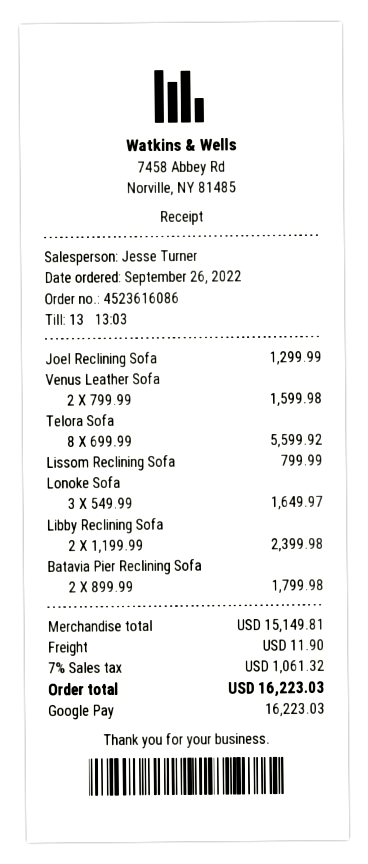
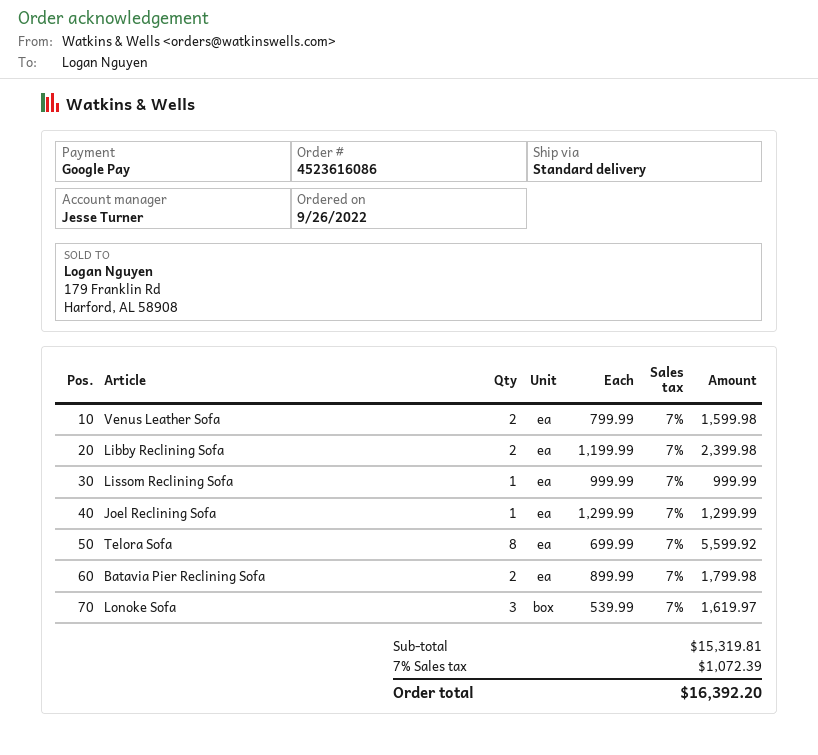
Lissom Reclining Sofa: 1 x 799.99 = 799.99 -> 1 x 999.99 = 999.99
Lonoke Sofa: 3 x 549.99 = 1649.97 -> 3 x 539.99 = 1619.97
subtotal: 15149.81 -> 15319.81
shipping: 11.90 -> none
tax: 7% = 1061.32 -> 7% = 1072.39
total: 16223.03 -> 16392.20

